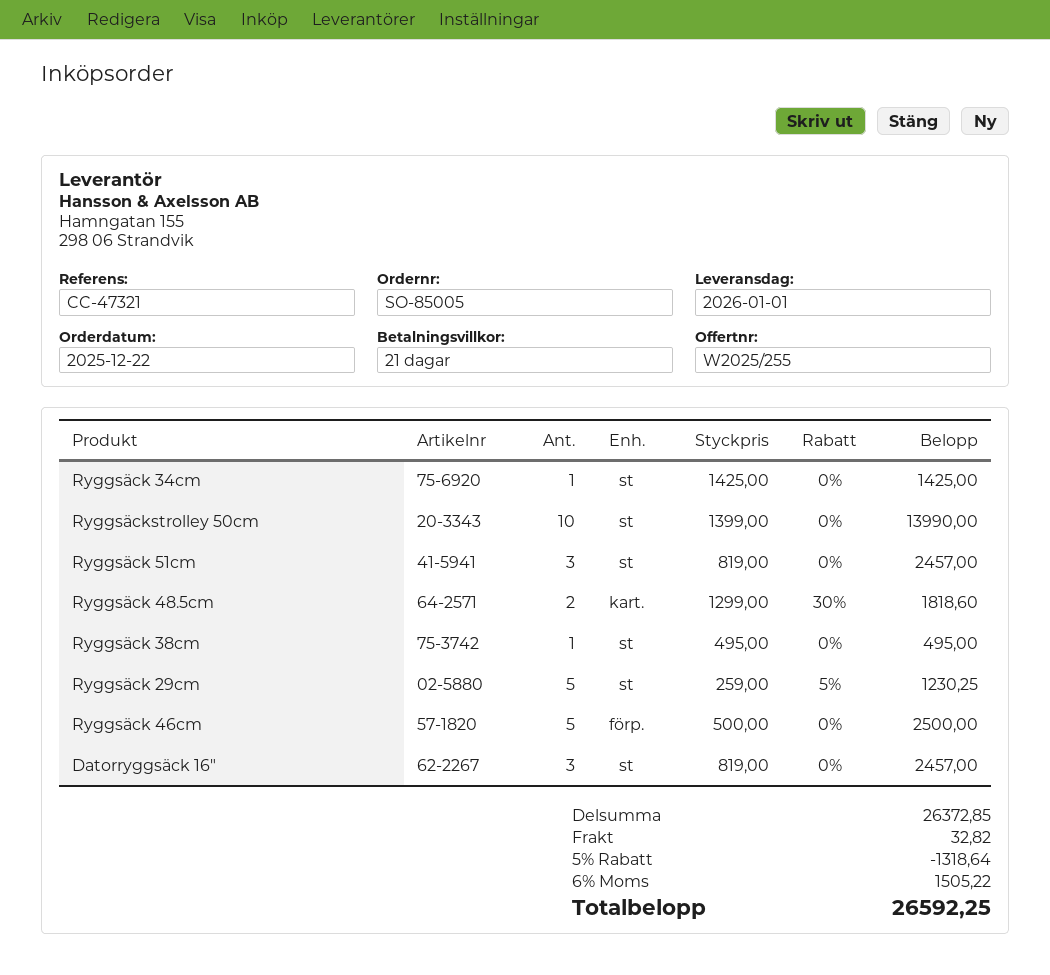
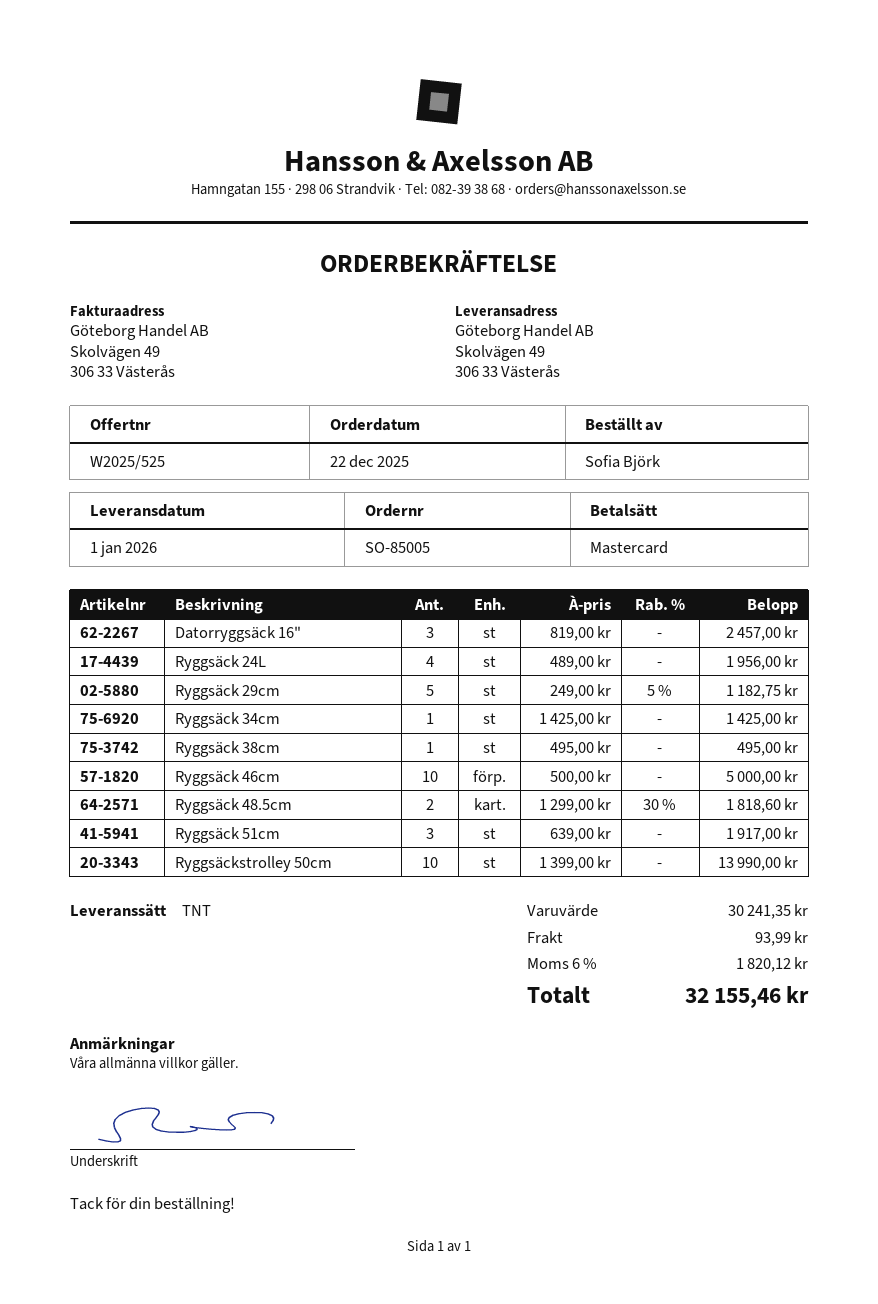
quote number: W2025/255 -> W2025/525
Ryggsäck 51cm: 3 x 819.00 = 2457.00 -> 3 x 639.00 = 1917.00
Ryggsäck 29cm: 5 x 259.00 - 5% = 1230.25 -> 5 x 249.00 - 5% = 1182.75
Ryggsäck 46cm: 5 x 500.00 = 2500.00 -> 10 x 500.00 = 5000.00
Ryggsäck 24L: none -> 4 x 489.00 = 1956.00
subtotal: 26372.85 -> 30241.35
discount: 5% = 1318.64 -> none
shipping: 32.82 -> 93.99
tax: 6% = 1505.22 -> 6% = 1820.12
total: 26592.25 -> 32155.46

